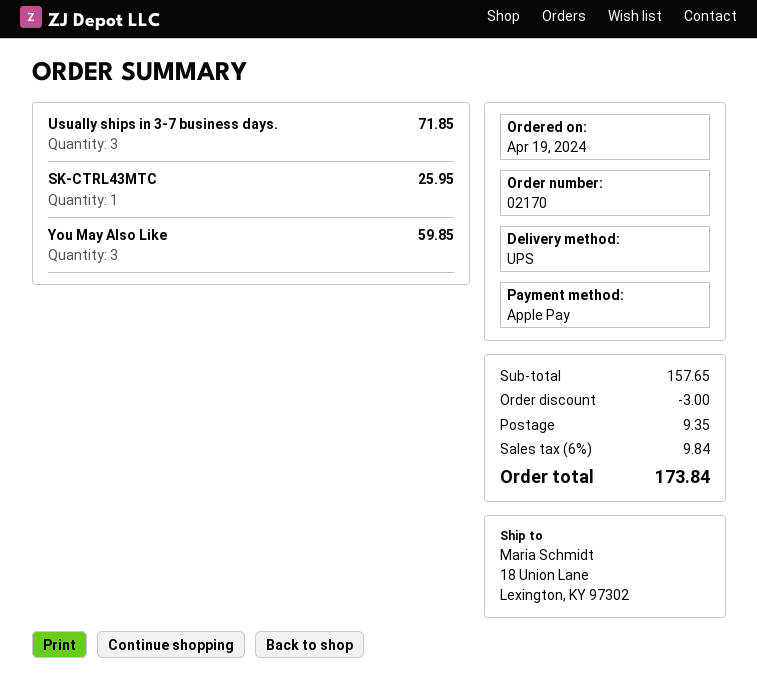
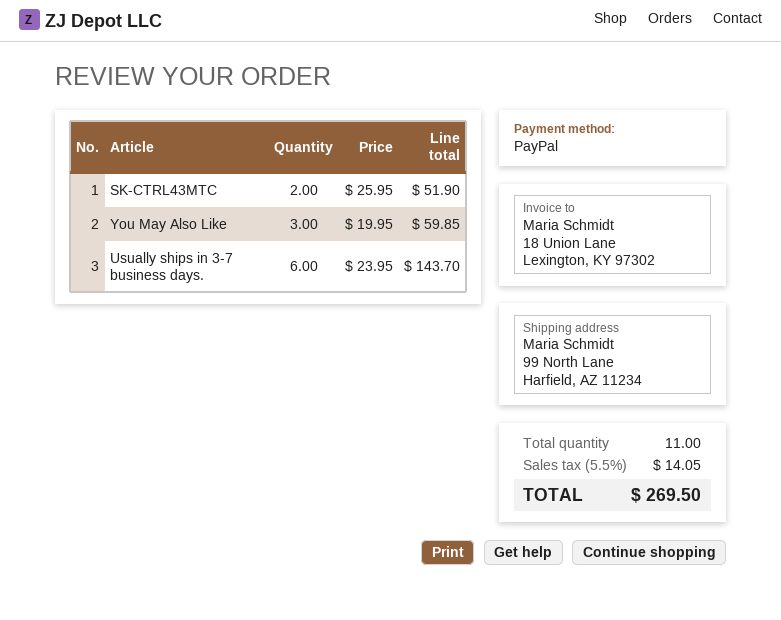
payment method: Apple Pay -> PayPal
ship to: 18 Union Lane, Lexington, KY 97302 -> 99 North Lane, Harfield, AZ 11234
Usually ships in 3-7 business days.: 3 for 71.85 -> 6 for 143.70
SK-CTRL43MTC: 1 for 25.95 -> 2 for 51.90
discount: 3.00 -> none
shipping: 9.35 -> none
tax: 6% = 9.84 -> 5.5% = 14.05
total: 173.84 -> 269.50

